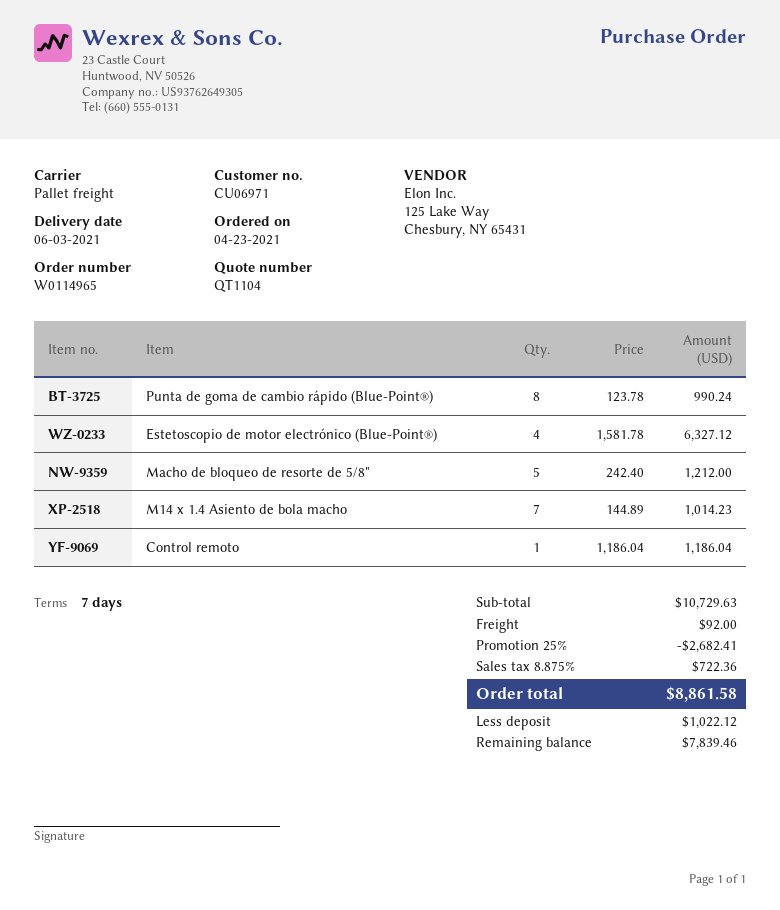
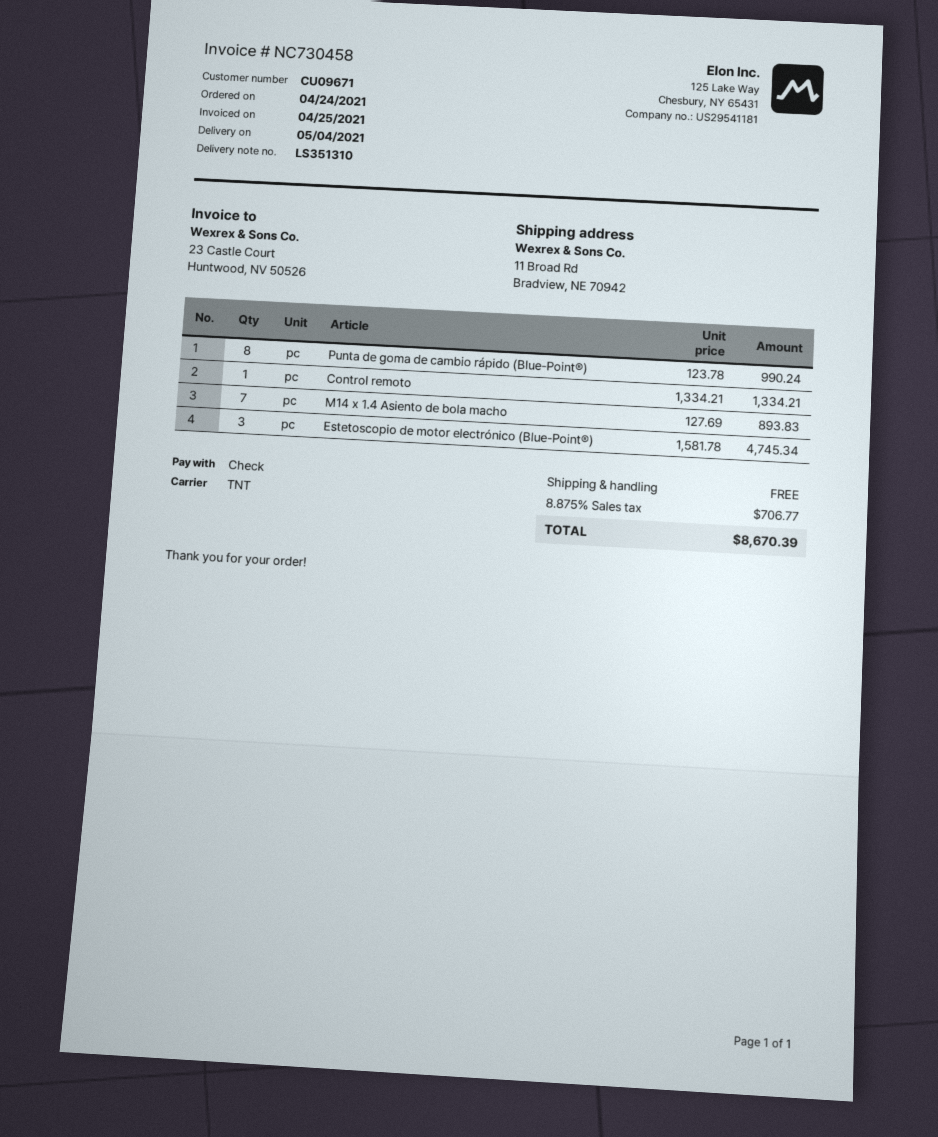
order date: 2021-04-23 -> 2021-04-24
delivery date: 2021-06-03 -> 2021-05-04
customer number: CU06971 -> CU09671
shipping method: pallet freight -> TNT
Estetoscopio de motor electrónico (Blue-Point®): 4 x 1581.78 = 6327.12 -> 3 x 1581.78 = 4745.34
Macho de bloqueo de resorte de 5/8": 5 x 242.40 = 1212.00 -> none
M14 x 1.4 Asiento de bola macho: 7 x 144.89 = 1014.23 -> 7 x 127.69 = 893.83
Control remoto: 1 x 1186.04 = 1186.04 -> 1 x 1334.21 = 1334.21
discount: 25% = 2682.41 -> none
shipping: 92.00 -> 0.00
tax: 8.875% = 722.36 -> 8.875% = 706.77
total: 8861.58 -> 8670.39

